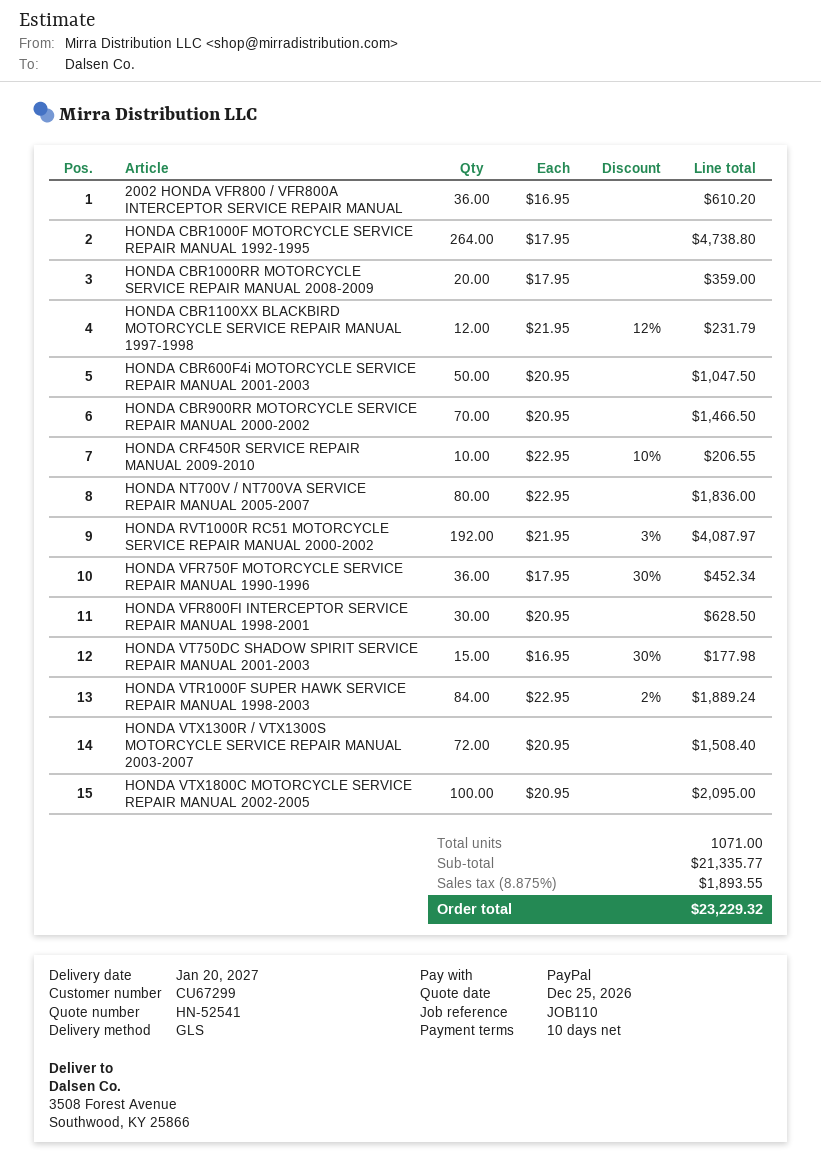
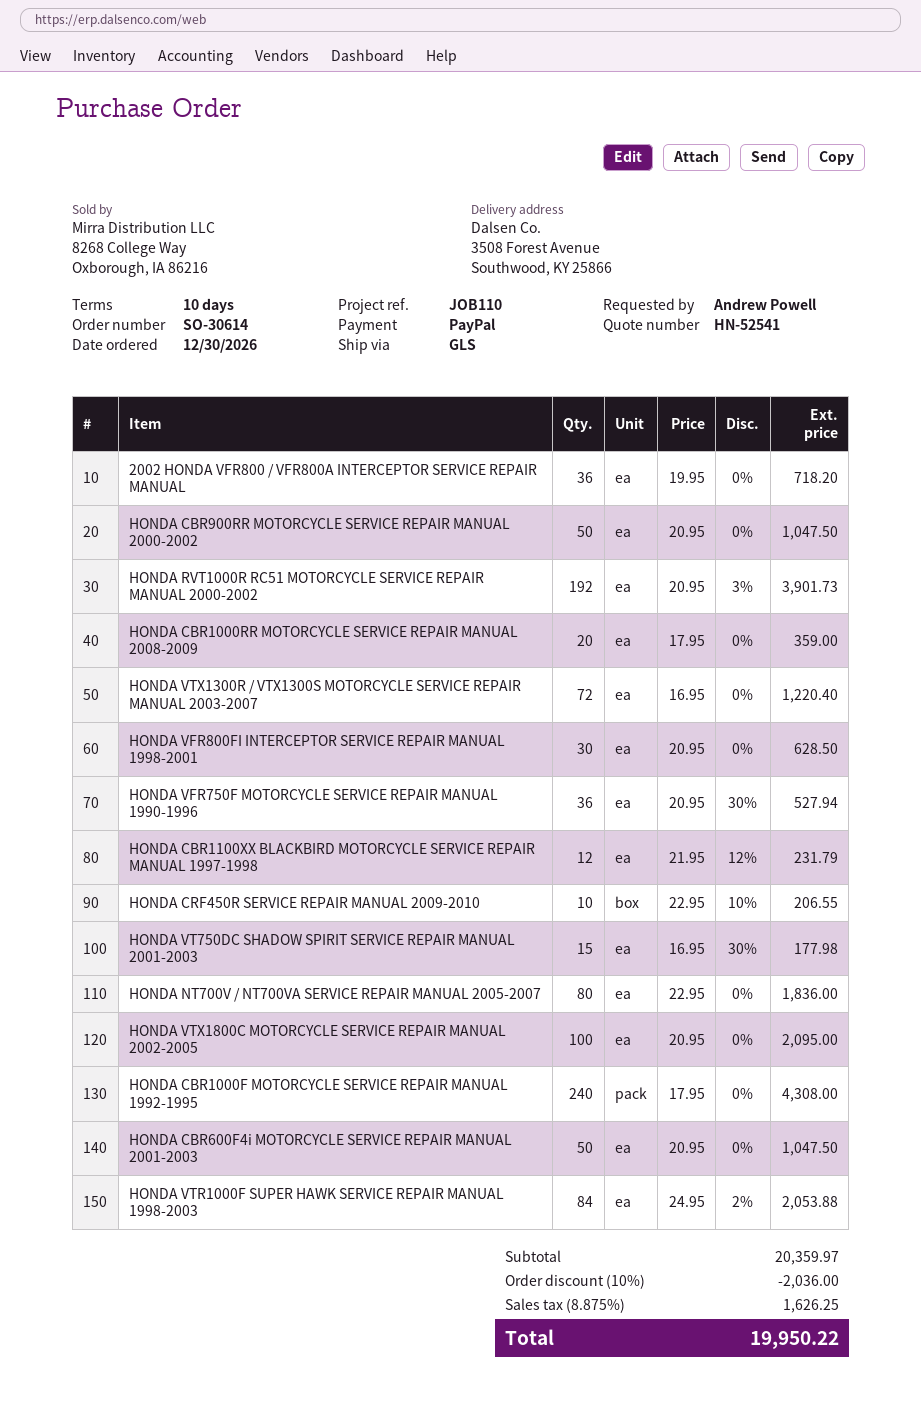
2002 HONDA VFR800 / VFR800A INTERCEPTOR SERVICE REPAIR MANUAL: 36 x 16.95 = 610.20 -> 36 x 19.95 = 718.20
HONDA CBR1000F MOTORCYCLE SERVICE REPAIR MANUAL 1992-1995: 264 x 17.95 = 4738.80 -> 240 x 17.95 = 4308.00
HONDA CBR900RR MOTORCYCLE SERVICE REPAIR MANUAL 2000-2002: 70 x 20.95 = 1466.50 -> 50 x 20.95 = 1047.50
HONDA RVT1000R RC51 MOTORCYCLE SERVICE REPAIR MANUAL 2000-2002: 192 x 21.95 - 3% = 4087.97 -> 192 x 20.95 - 3% = 3901.73
HONDA VFR750F MOTORCYCLE SERVICE REPAIR MANUAL 1990-1996: 36 x 17.95 - 30% = 452.34 -> 36 x 20.95 - 30% = 527.94
HONDA VTR1000F SUPER HAWK SERVICE REPAIR MANUAL 1998-2003: 84 x 22.95 - 2% = 1889.24 -> 84 x 24.95 - 2% = 2053.88
HONDA VTX1300R / VTX1300S MOTORCYCLE SERVICE REPAIR MANUAL 2003-2007: 72 x 20.95 = 1508.40 -> 72 x 16.95 = 1220.40
subtotal: 21335.77 -> 20359.97
discount: none -> 10% = 2036.00
tax: 8.875% = 1893.55 -> 8.875% = 1626.25
total: 23229.32 -> 19950.22

